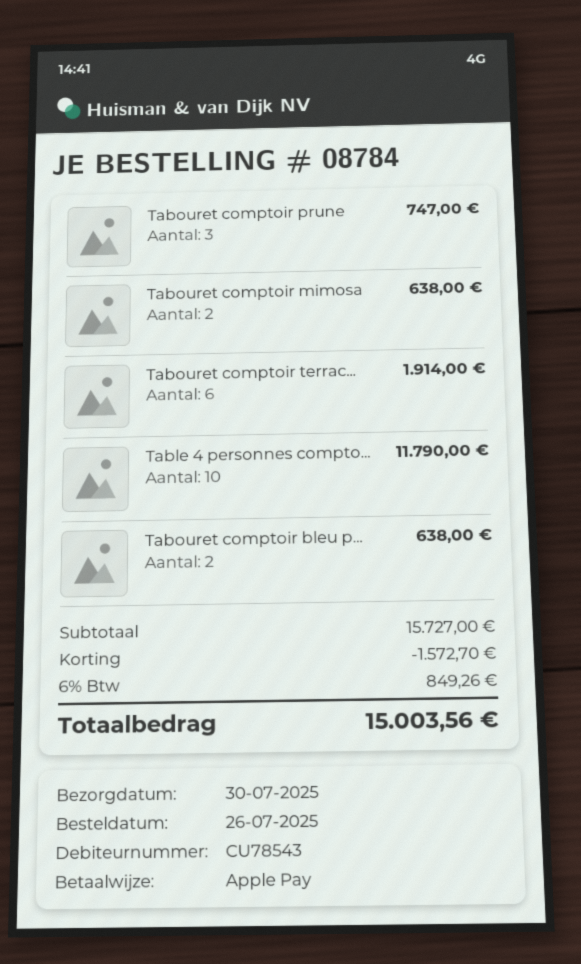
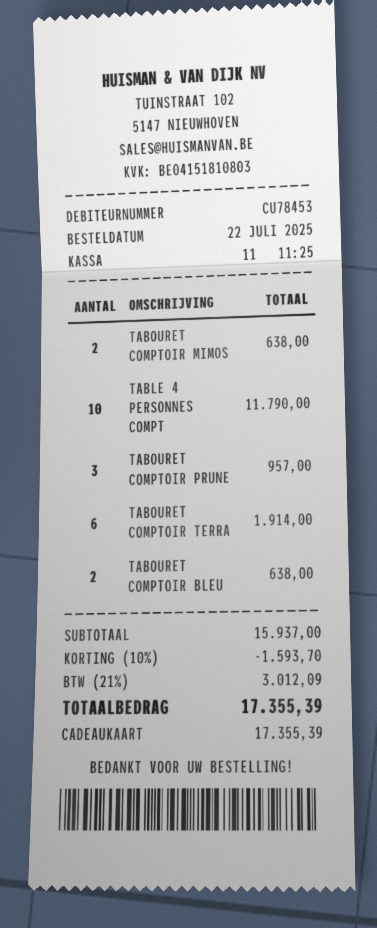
order date: 2025-07-26 -> 2025-07-22
customer number: CU78543 -> CU78453
payment method: Apple Pay -> gift card
Tabouret comptoir prune: 3 for 747.00 -> 3 for 957.00
subtotal: 15727.00 -> 15937.00
discount: 1572.70 -> 1593.70
tax: 6% = 849.26 -> 21% = 3012.09
total: 15003.56 -> 17355.39

